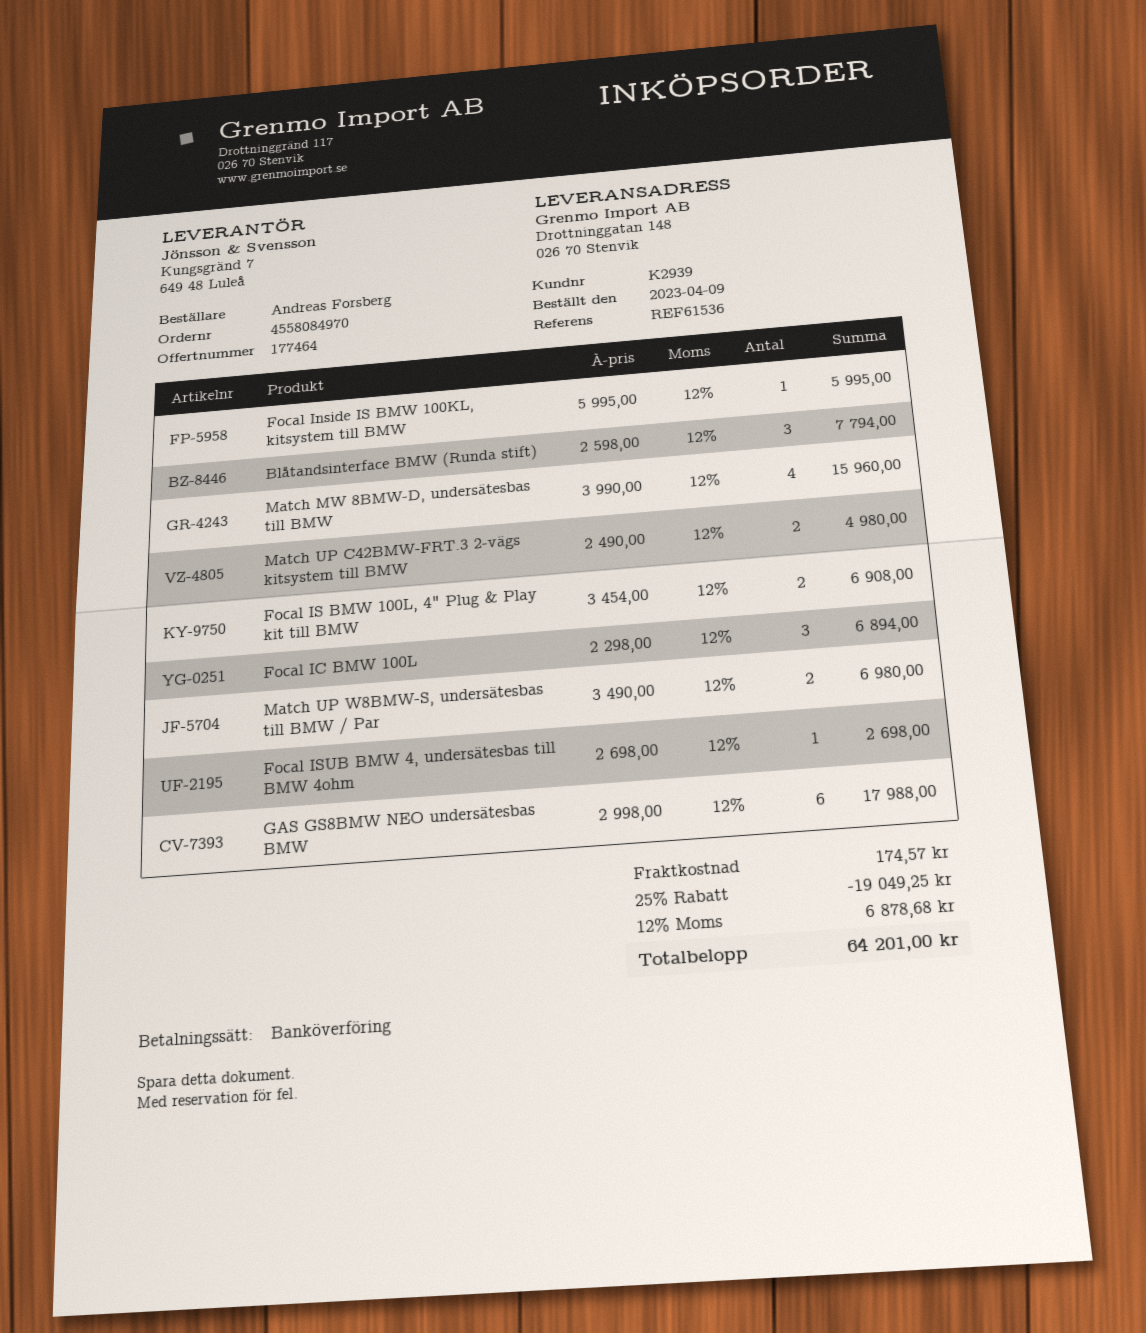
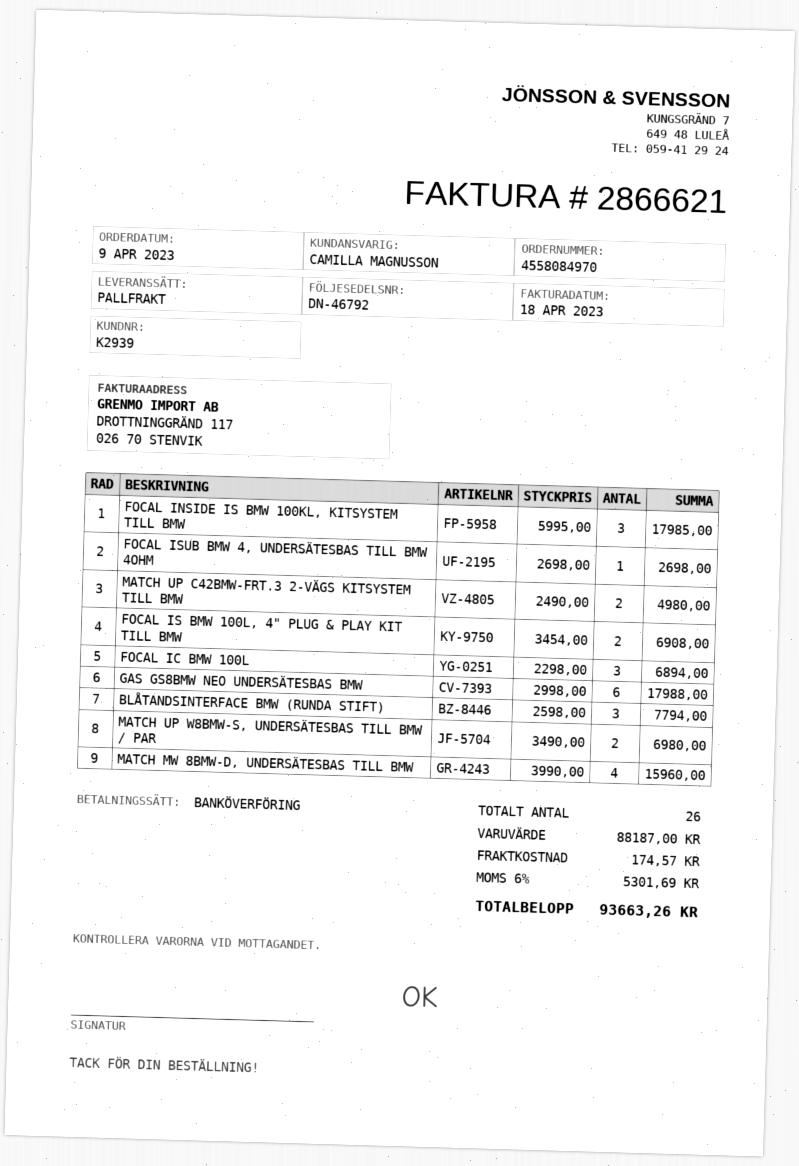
Focal Inside IS BMW 100KL, kitsystem till BMW: 1 x 5995.00 = 5995.00 -> 3 x 5995.00 = 17985.00
discount: 25% = 19049.25 -> none
tax: 12% = 6878.68 -> 6% = 5301.69
total: 64201.00 -> 93663.26

